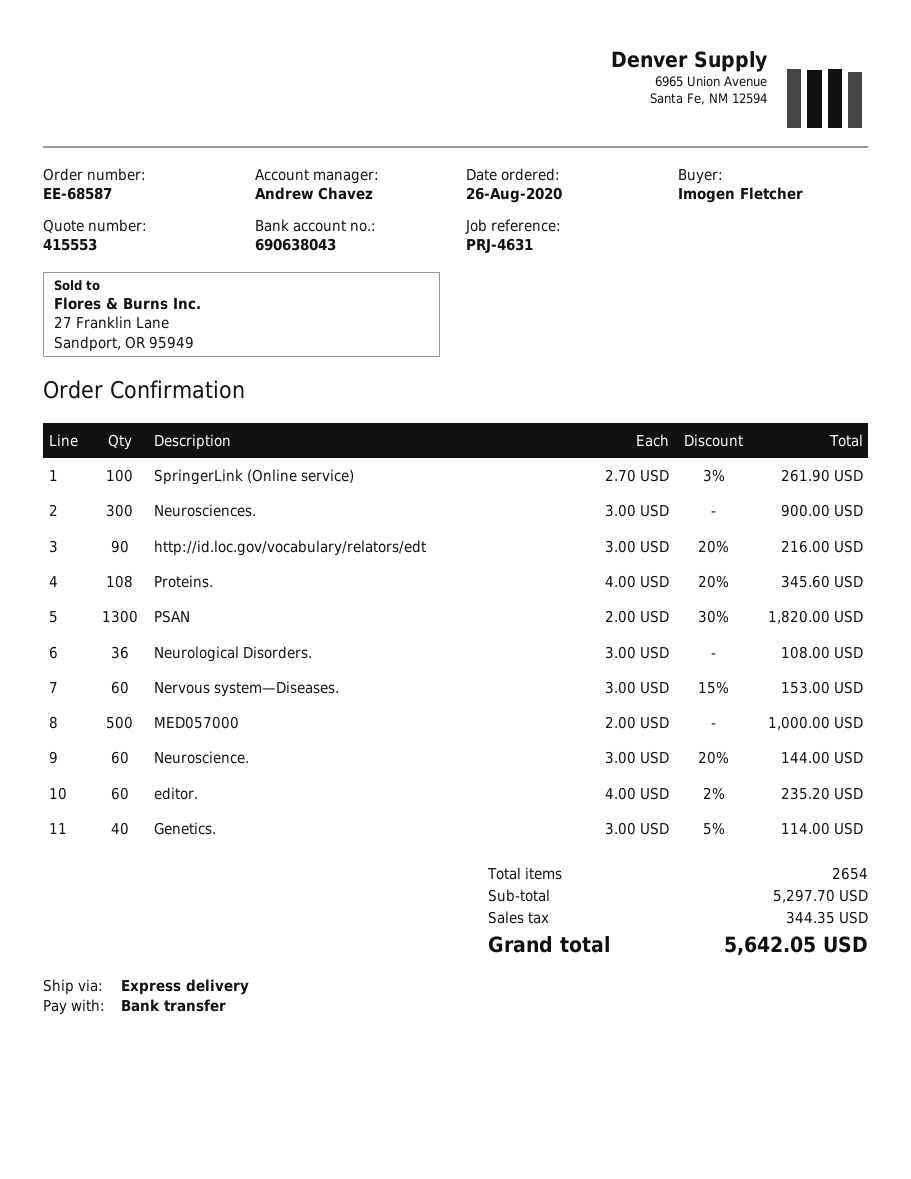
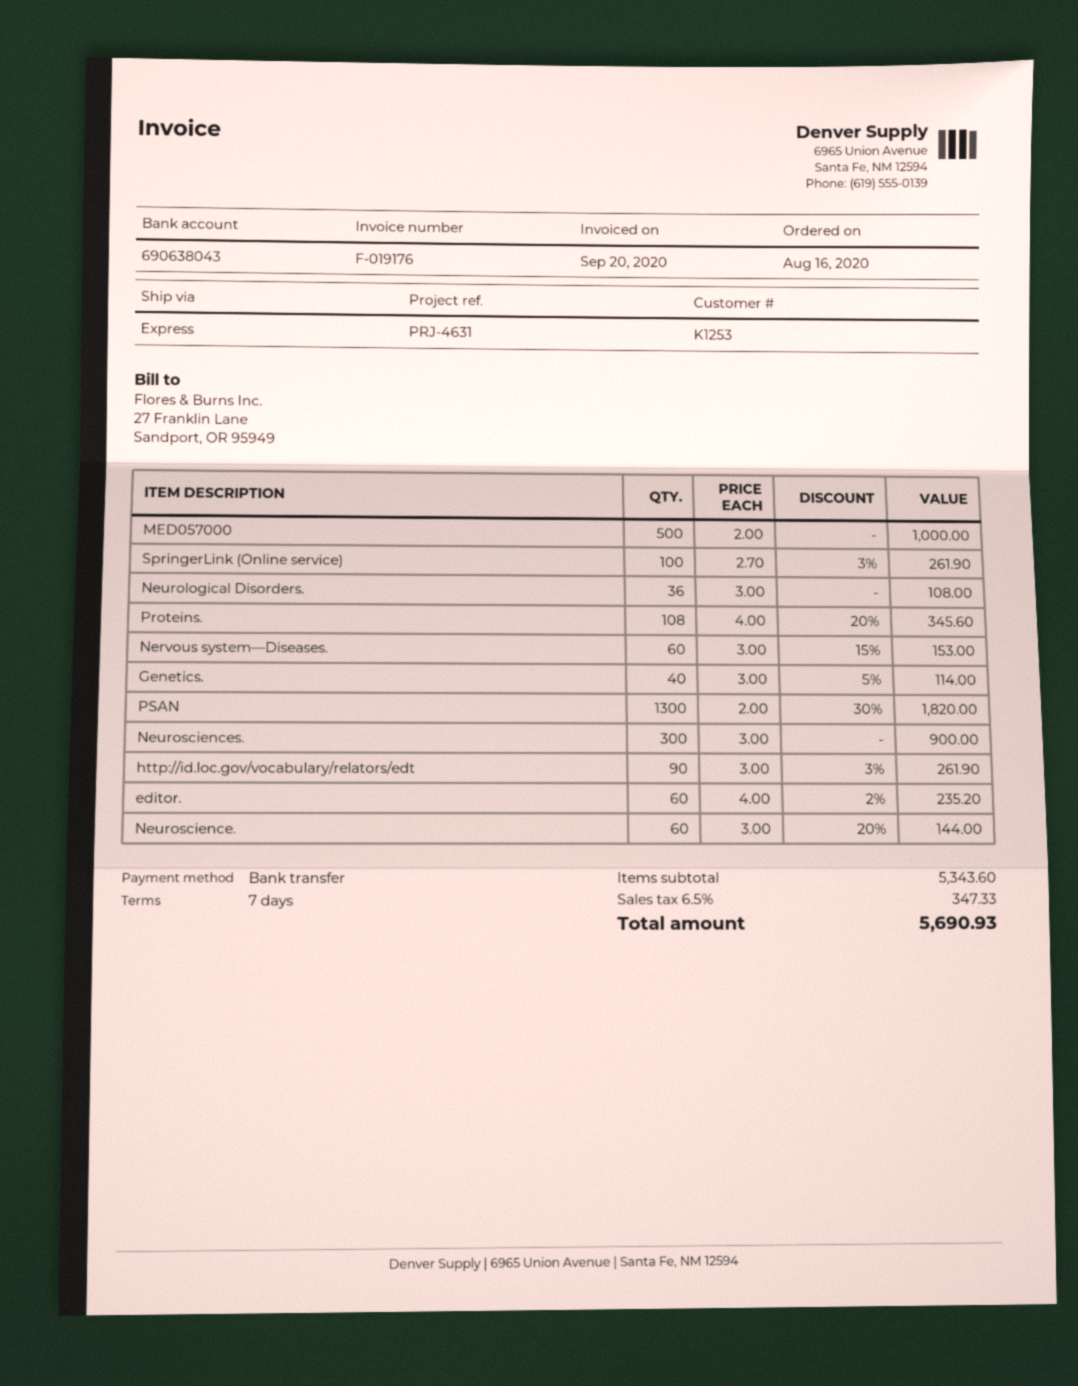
order date: 2020-08-26 -> 2020-08-16
http://id.loc.gov/vocabulary/relators/edt: 90 x 3.00 - 20% = 216.00 -> 90 x 3.00 - 3% = 261.90
subtotal: 5297.70 -> 5343.60
tax: 344.35 -> 347.33
total: 5642.05 -> 5690.93

